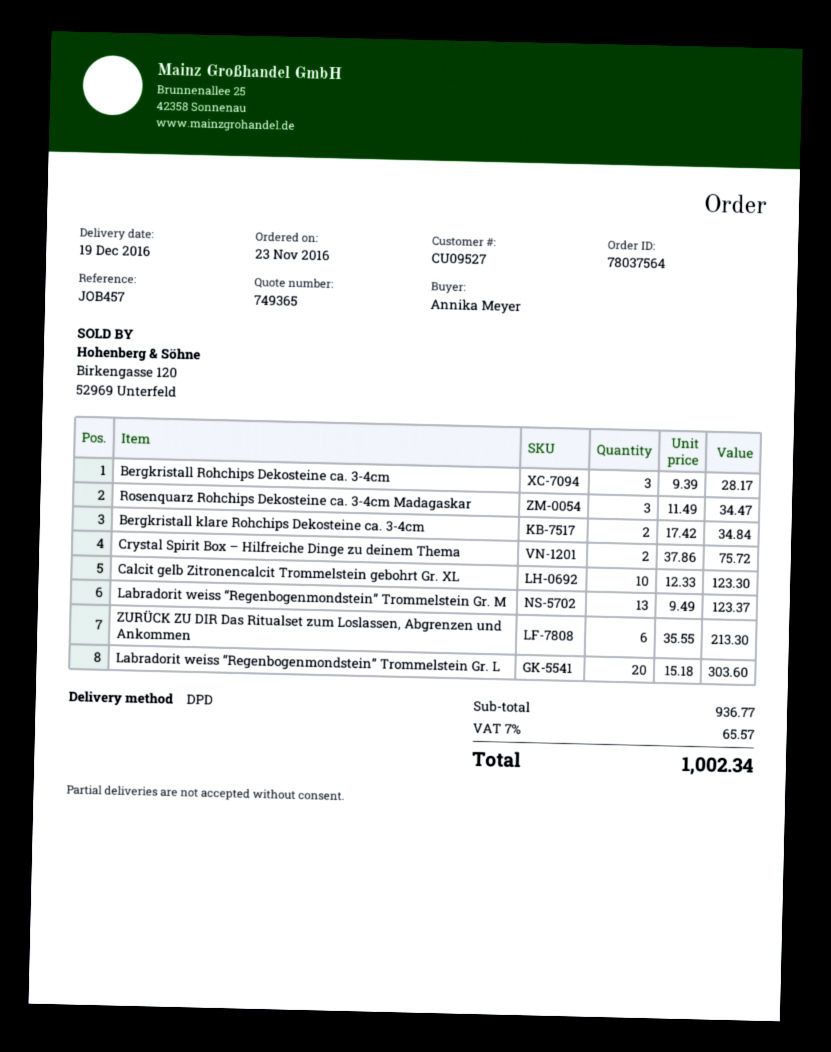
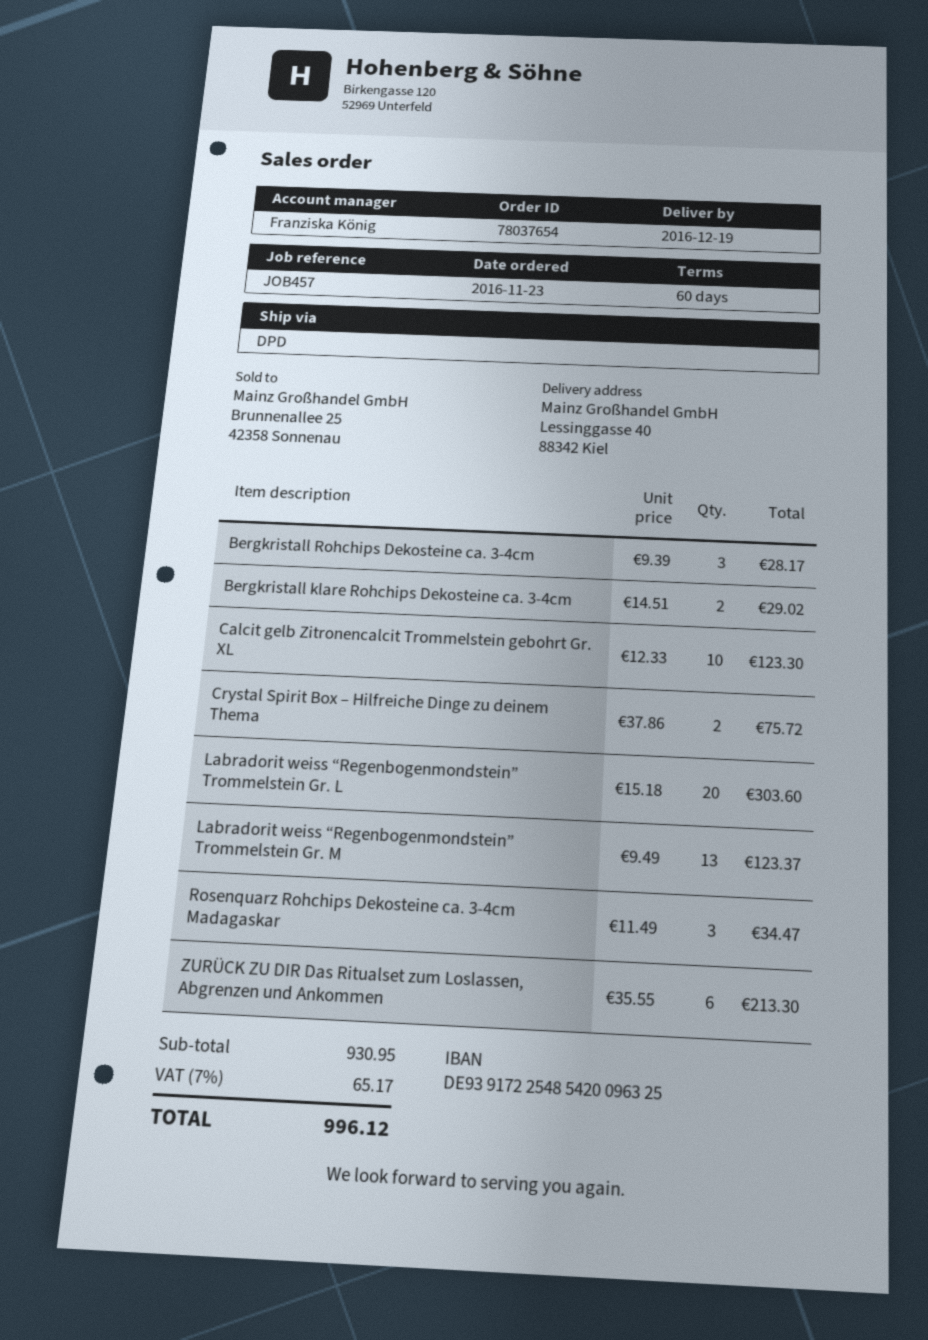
order number: 78037564 -> 78037654
Bergkristall klare Rohchips Dekosteine ca. 3-4cm: 2 x 17.42 = 34.84 -> 2 x 14.51 = 29.02
subtotal: 936.77 -> 930.95
tax: 7% = 65.57 -> 7% = 65.17
total: 1002.34 -> 996.12

